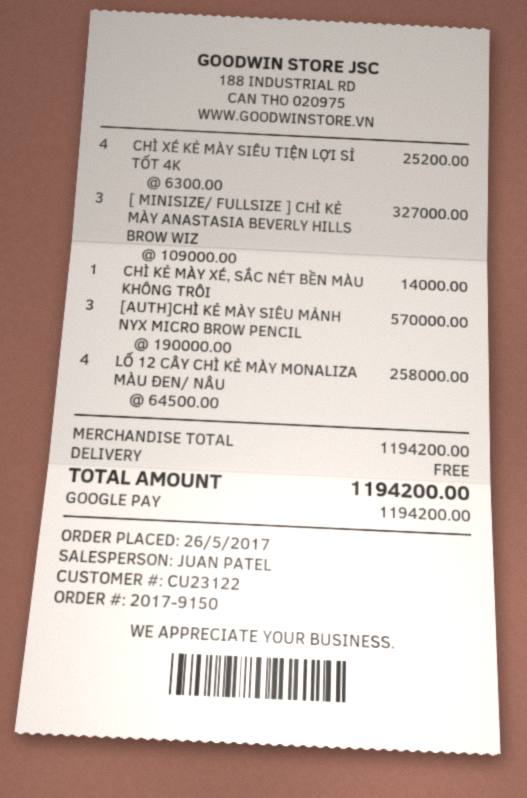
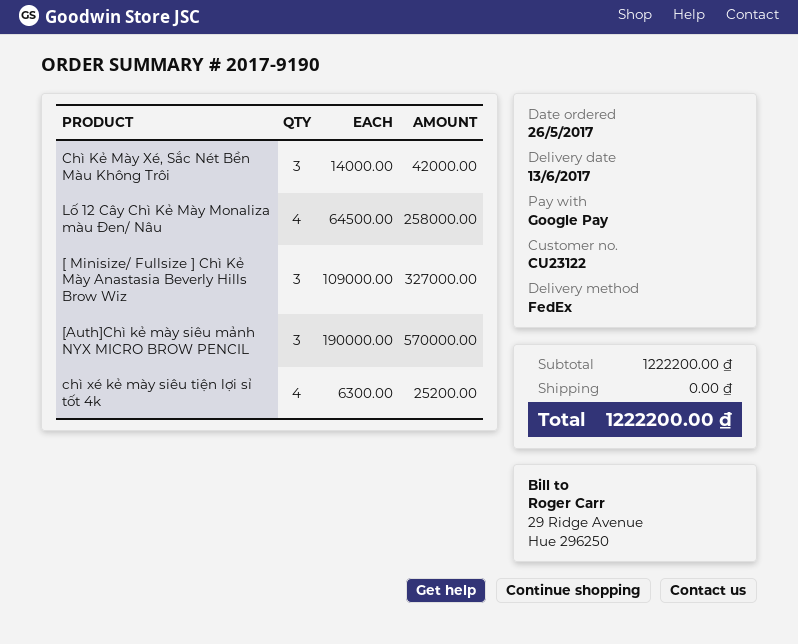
order number: 2017-9150 -> 2017-9190
CHÌ KẺ MÀY XÉ, SẮC NÉT BỀN MÀU KHÔNG TRÔI: 1 x 14000.00 = 14000.00 -> 3 x 14000.00 = 42000.00
subtotal: 1194200.00 -> 1222200.00
total: 1194200.00 -> 1222200.00

